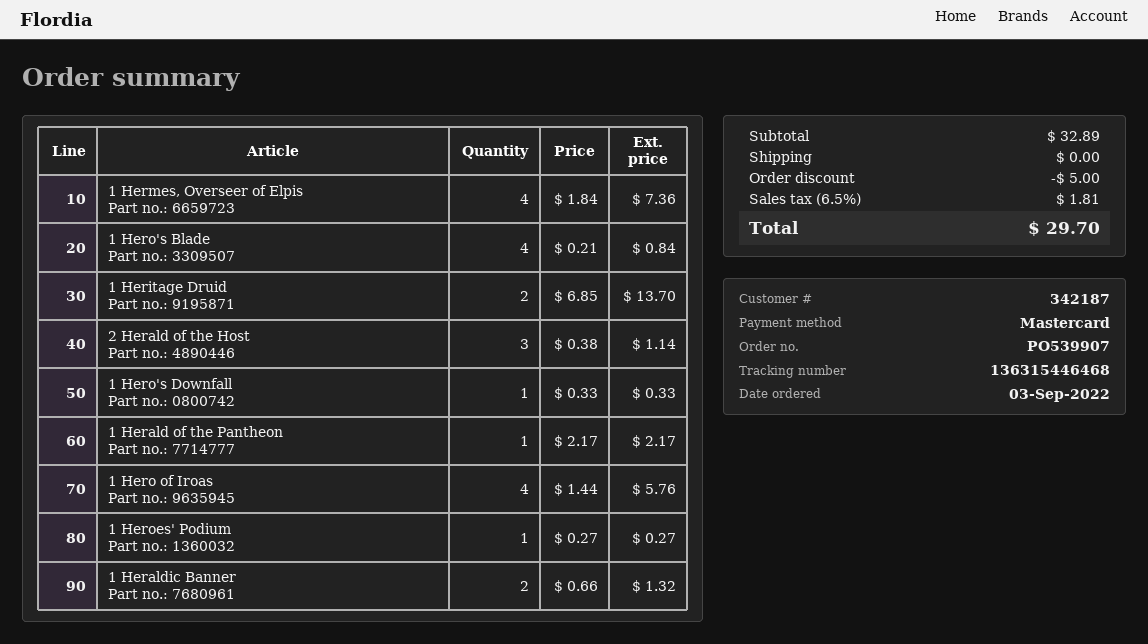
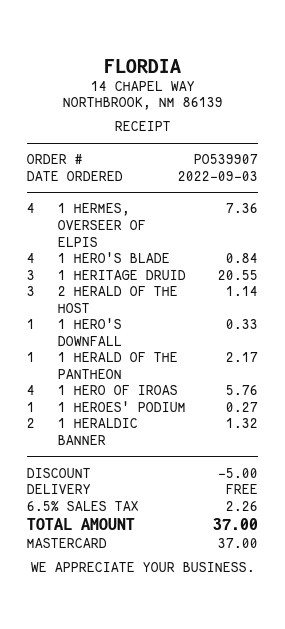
1 Heritage Druid: 2 for 13.70 -> 3 for 20.55
tax: 6.5% = 1.81 -> 6.5% = 2.26
total: 29.70 -> 37.00

